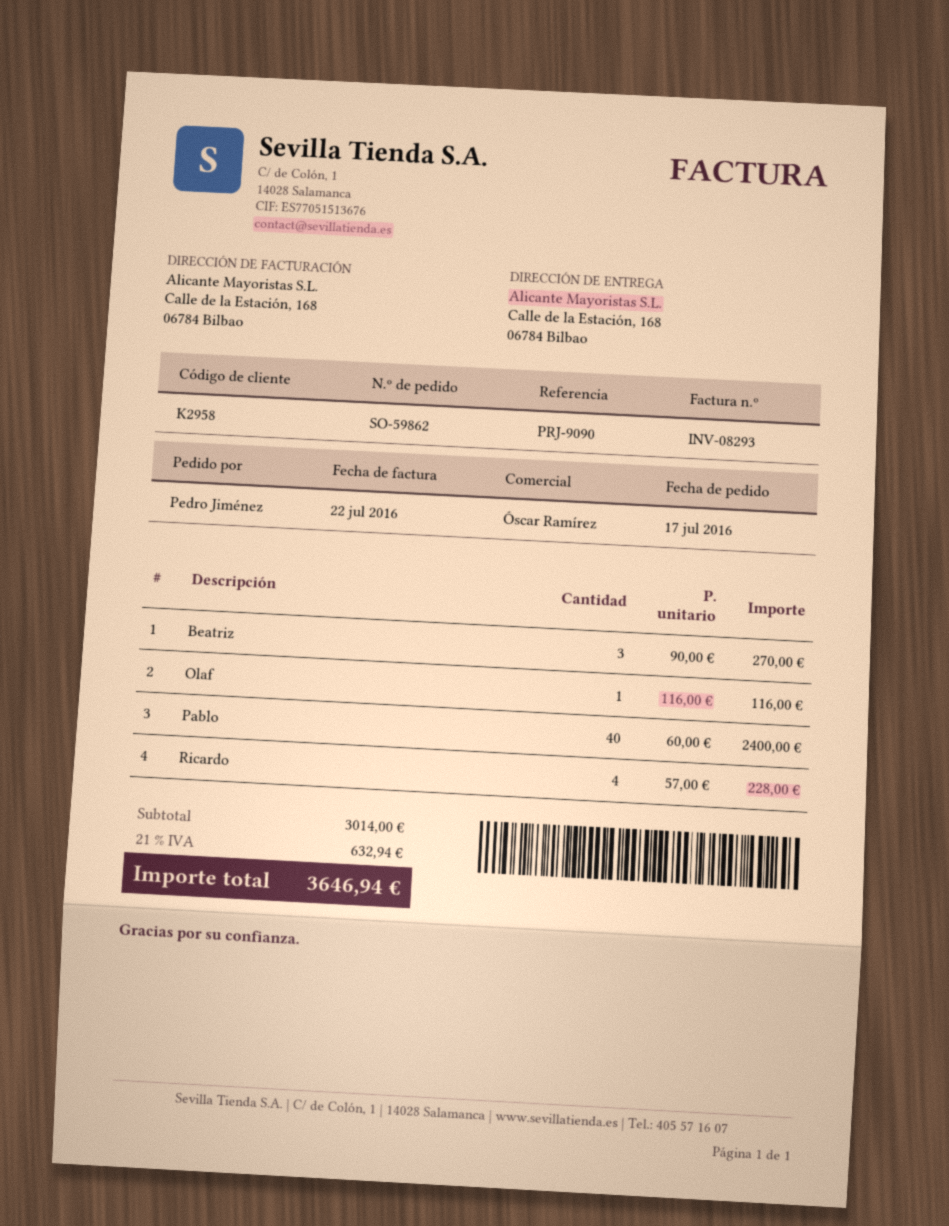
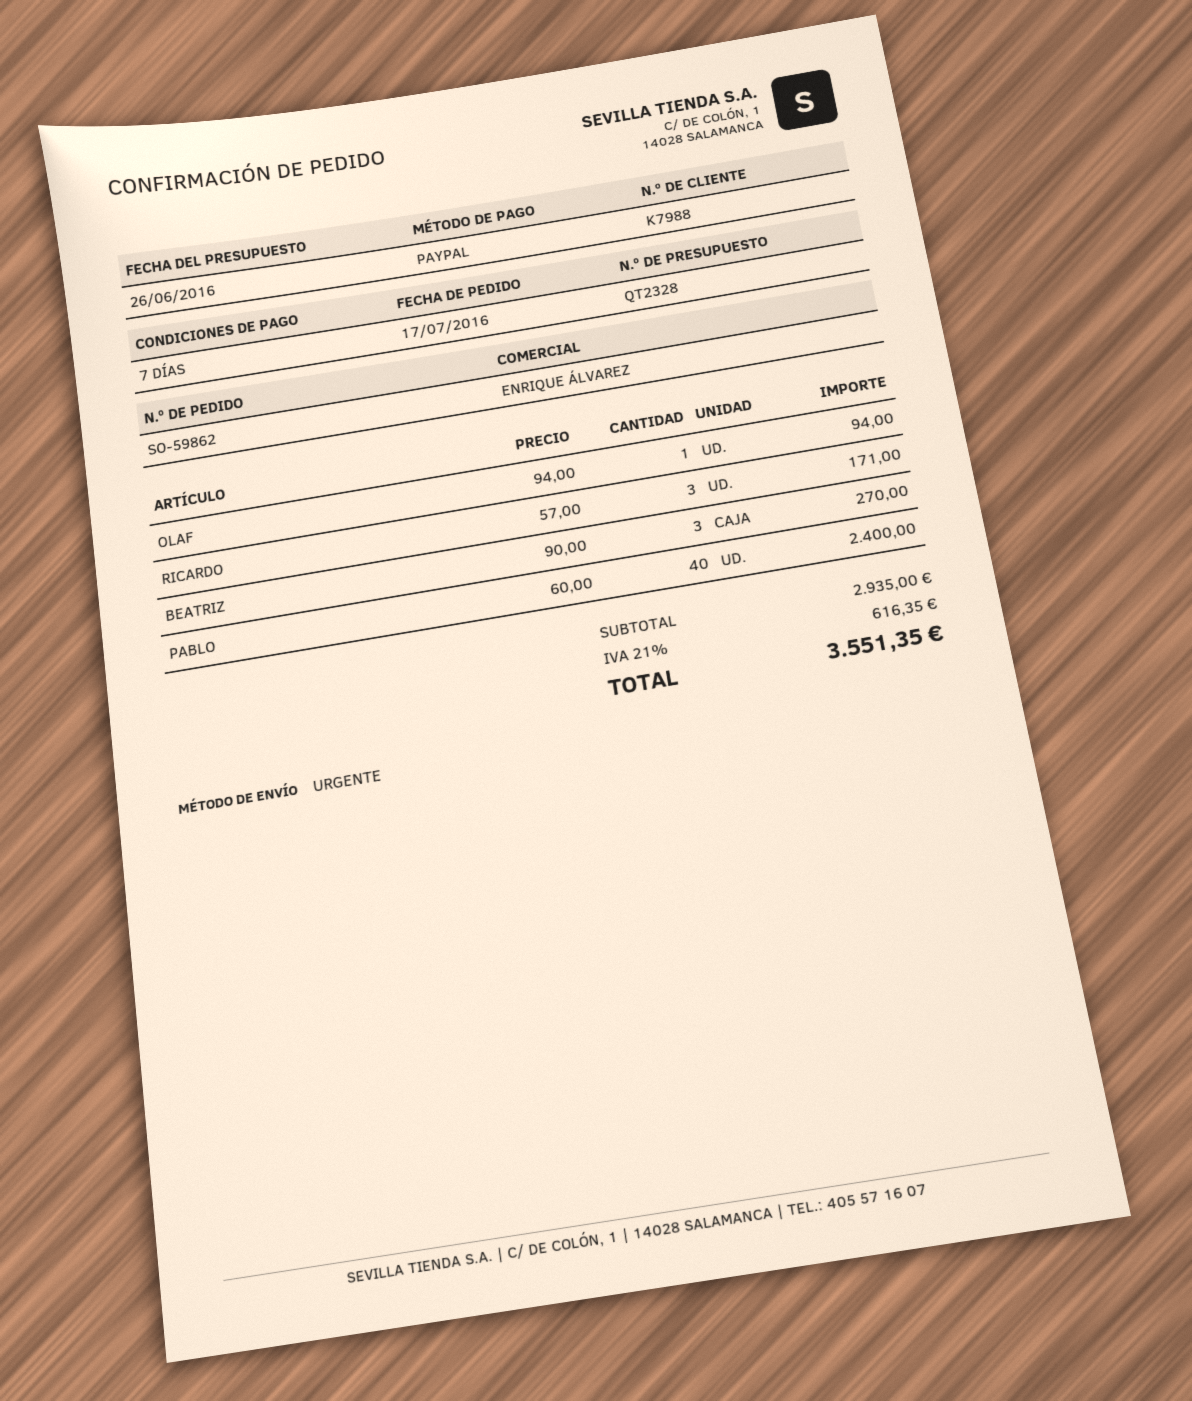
customer number: K2958 -> K7988
sales rep: Óscar Ramírez -> ENRIQUE ÁLVAREZ
Olaf: 1 x 116.00 = 116.00 -> 1 x 94.00 = 94.00
Ricardo: 4 x 57.00 = 228.00 -> 3 x 57.00 = 171.00
subtotal: 3014.00 -> 2935.00
tax: 21% = 632.94 -> 21% = 616.35
total: 3646.94 -> 3551.35

